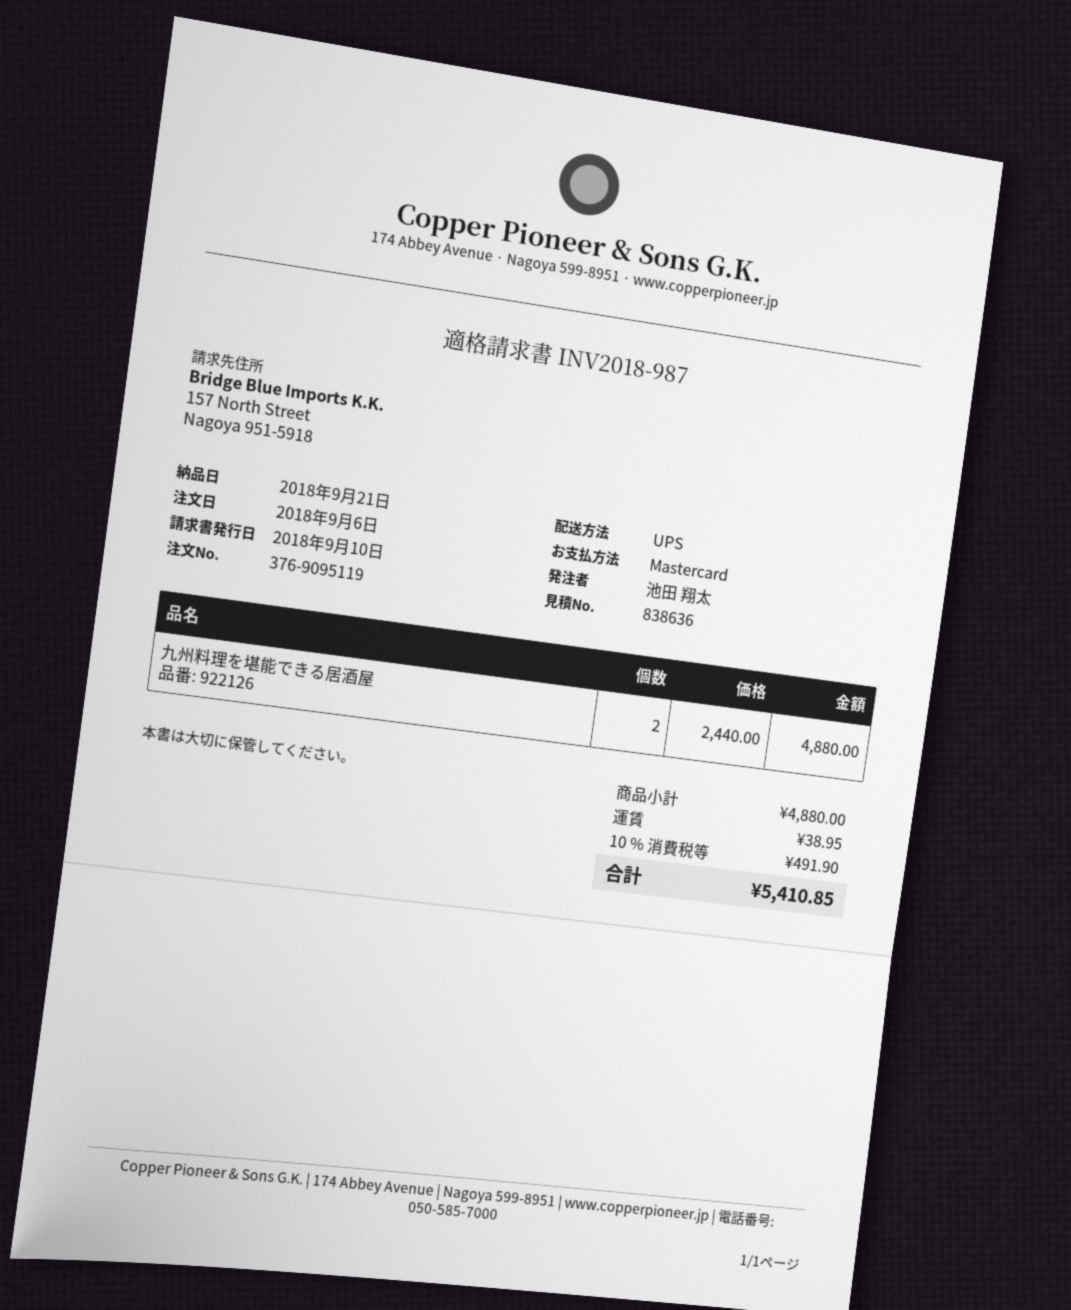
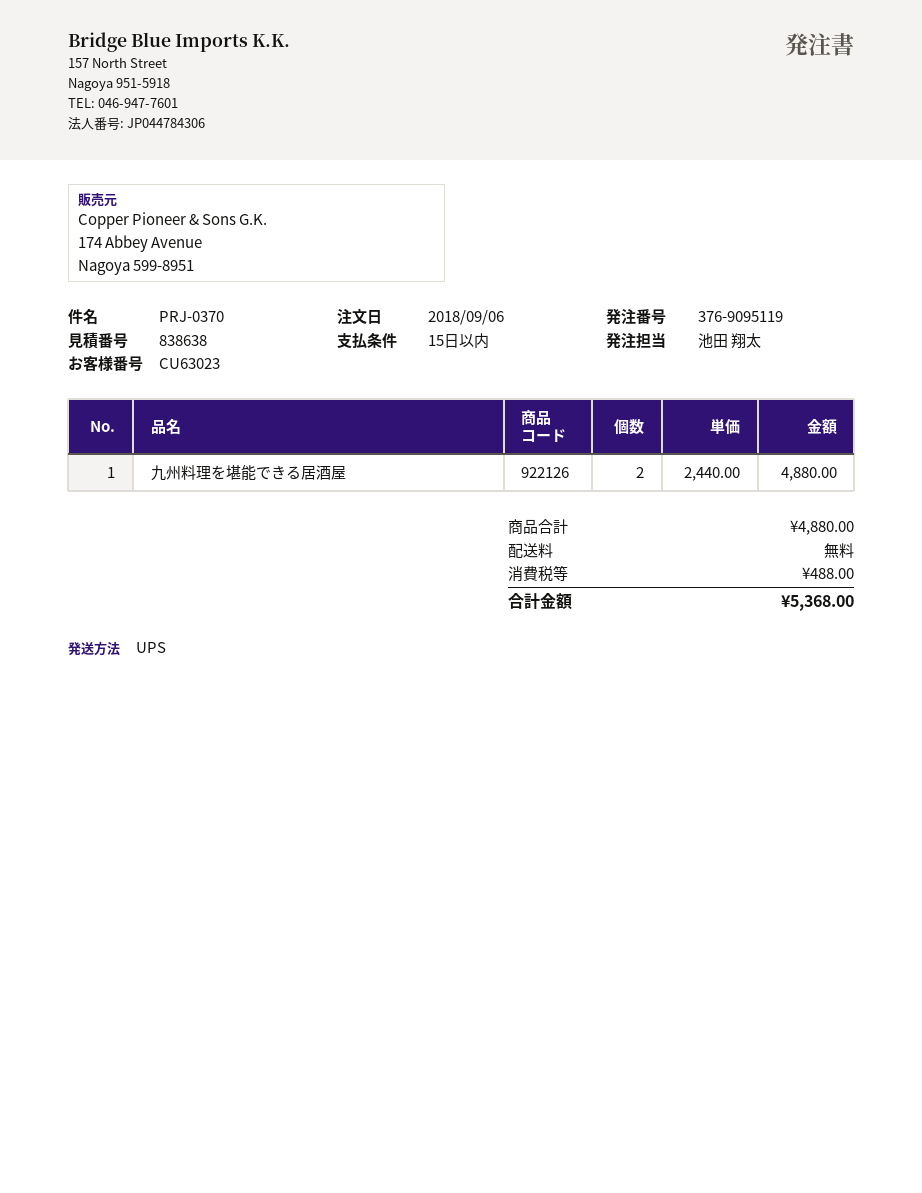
quote number: 838636 -> 838638
shipping: 38.95 -> 0.00
tax: 491.90 -> 488.00
total: 5410.85 -> 5368.00

